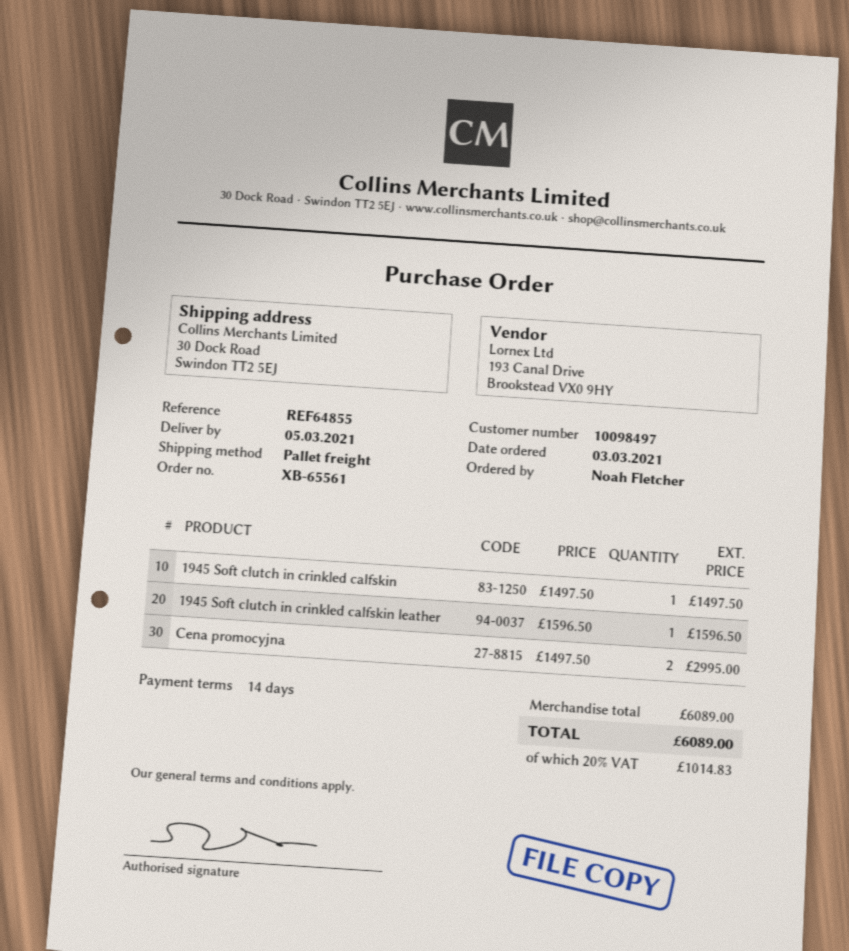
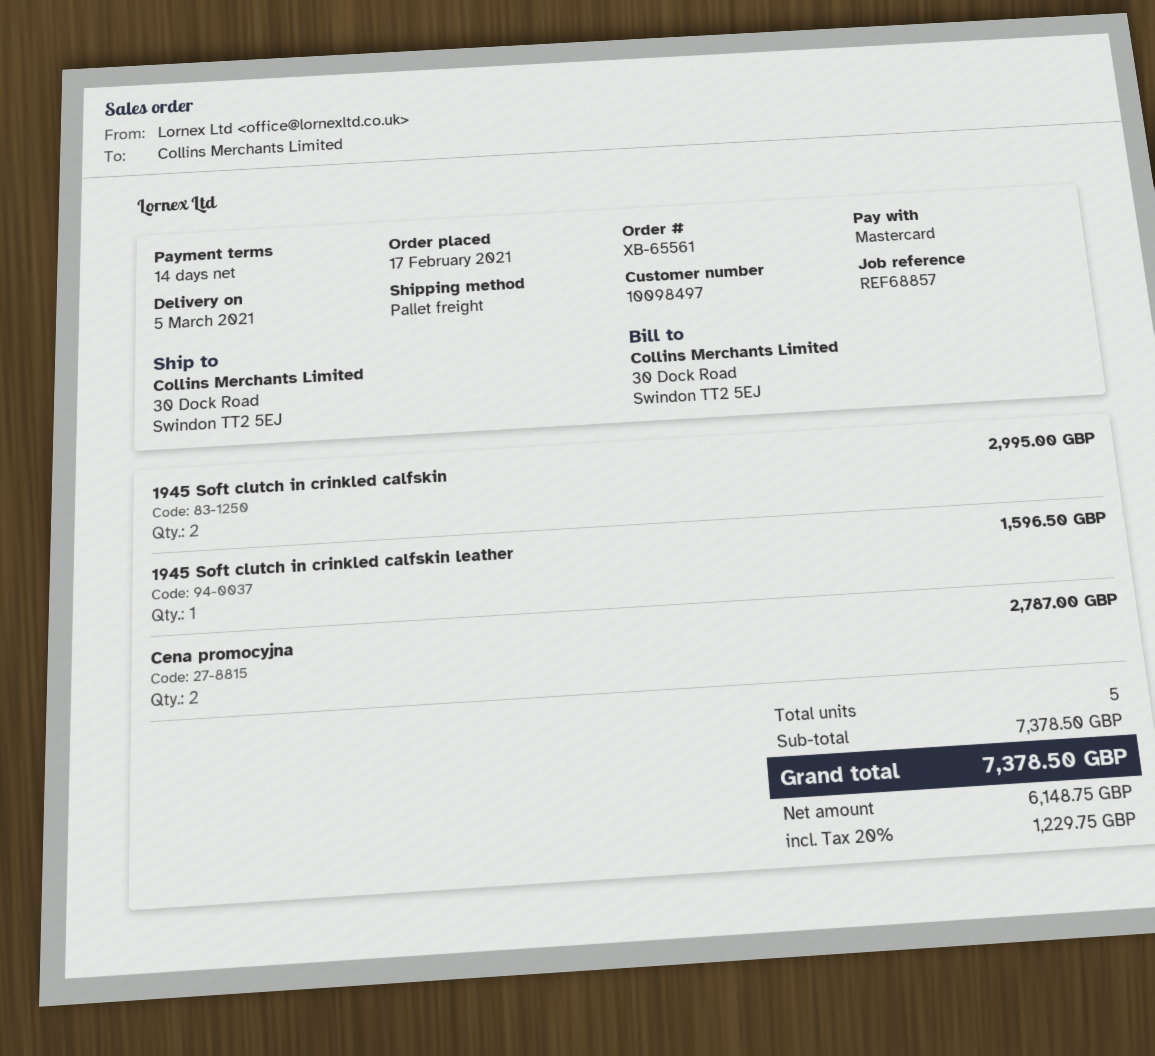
order date: 2021-03-03 -> 2021-02-17
reference: REF64855 -> REF68857
1945 Soft clutch in crinkled calfskin: 1 for 1497.50 -> 2 for 2995.00
Cena promocyjna: 2 for 2995.00 -> 2 for 2787.00
subtotal: 6089.00 -> 7378.50
tax: 20% = 1014.83 -> 20% = 1229.75
total: 6089.00 -> 7378.50

